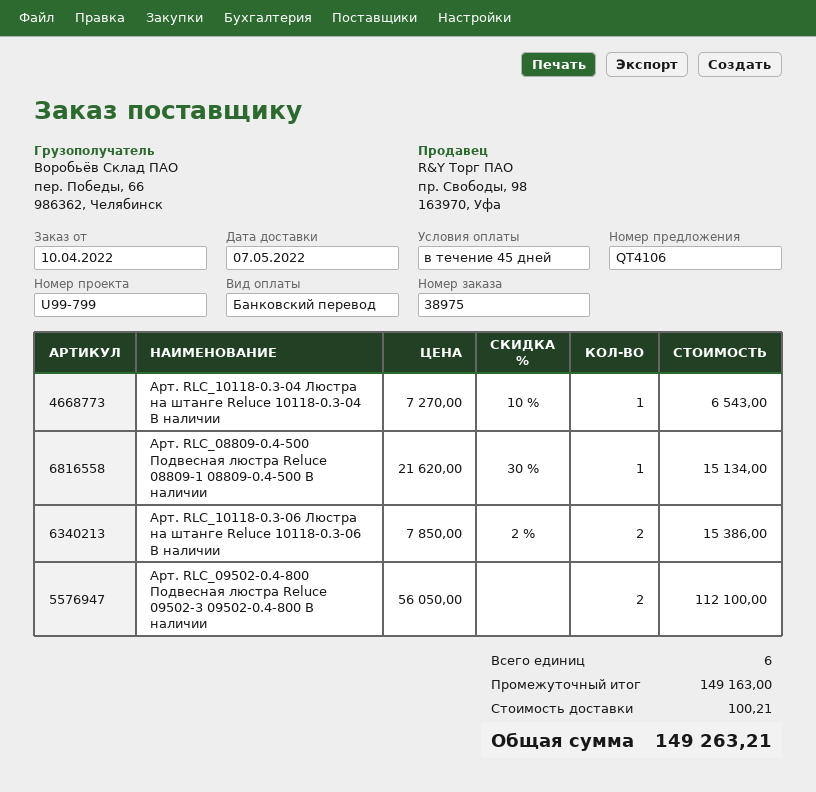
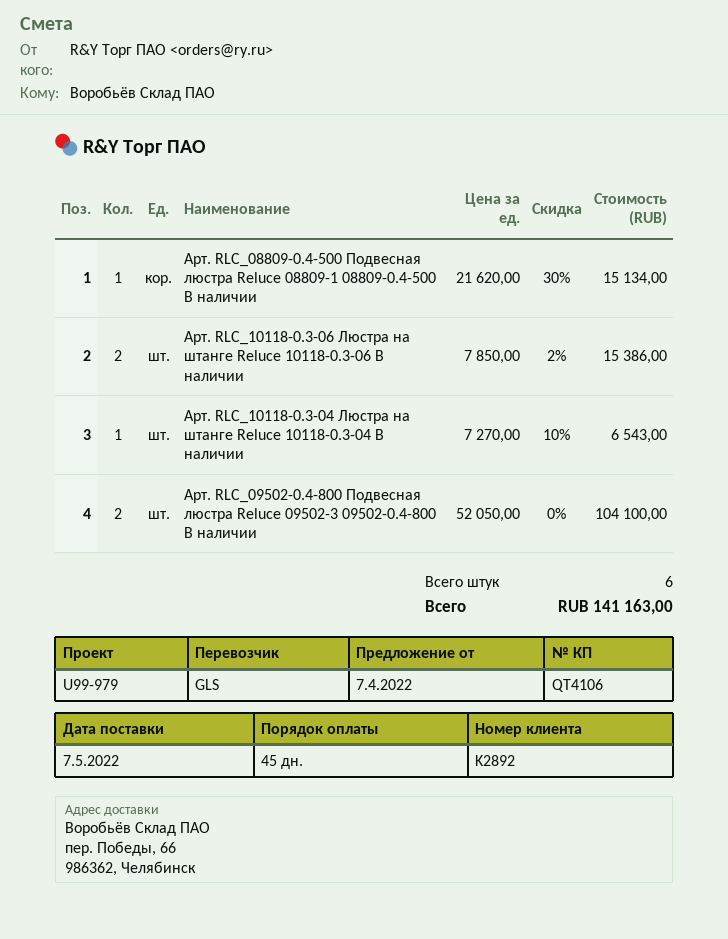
reference: U99-799 -> U99-979
Арт. RLC_09502-0.4-800 Подвесная люстра Reluce 09502-3 09502-0.4-800 В наличии: 2 x 56050.00 = 112100.00 -> 2 x 52050.00 = 104100.00
shipping: 100.21 -> none
total: 149263.21 -> 141163.00

